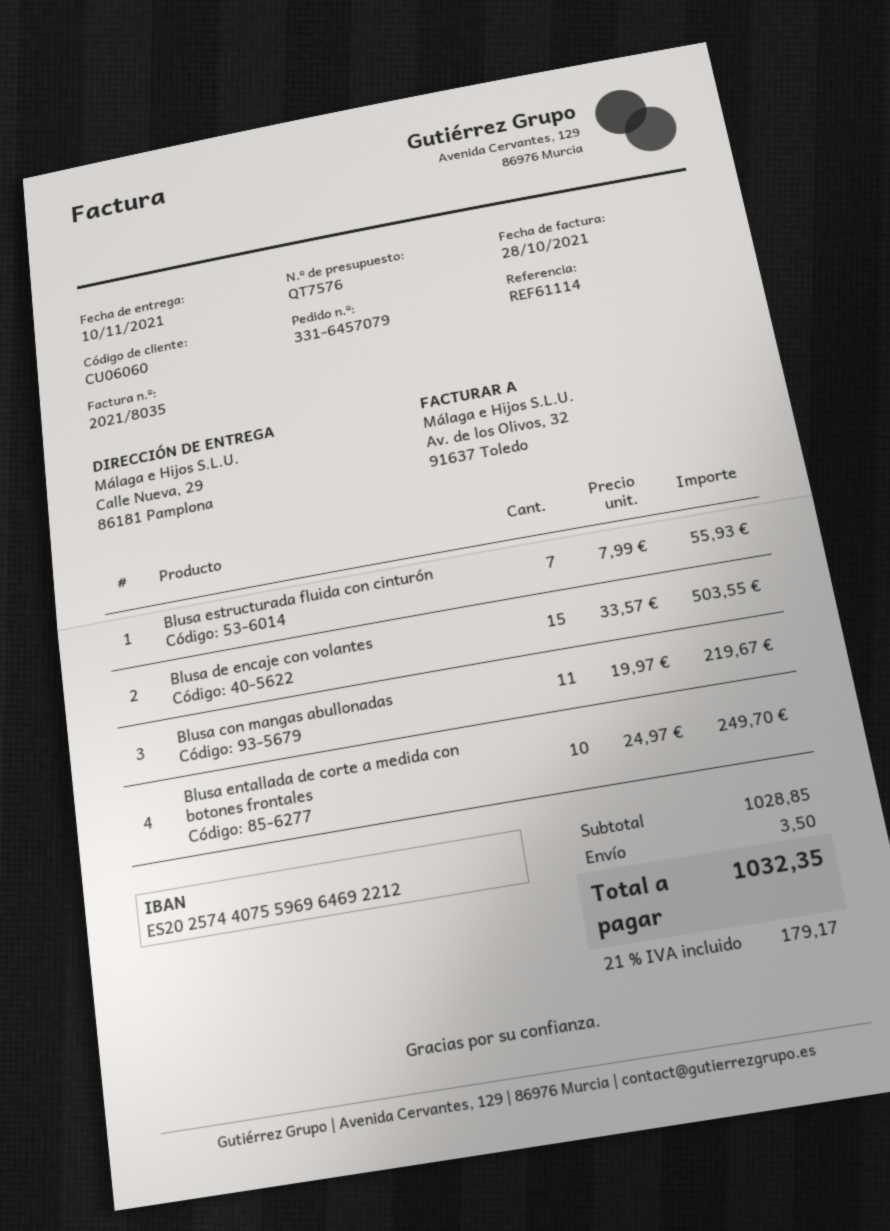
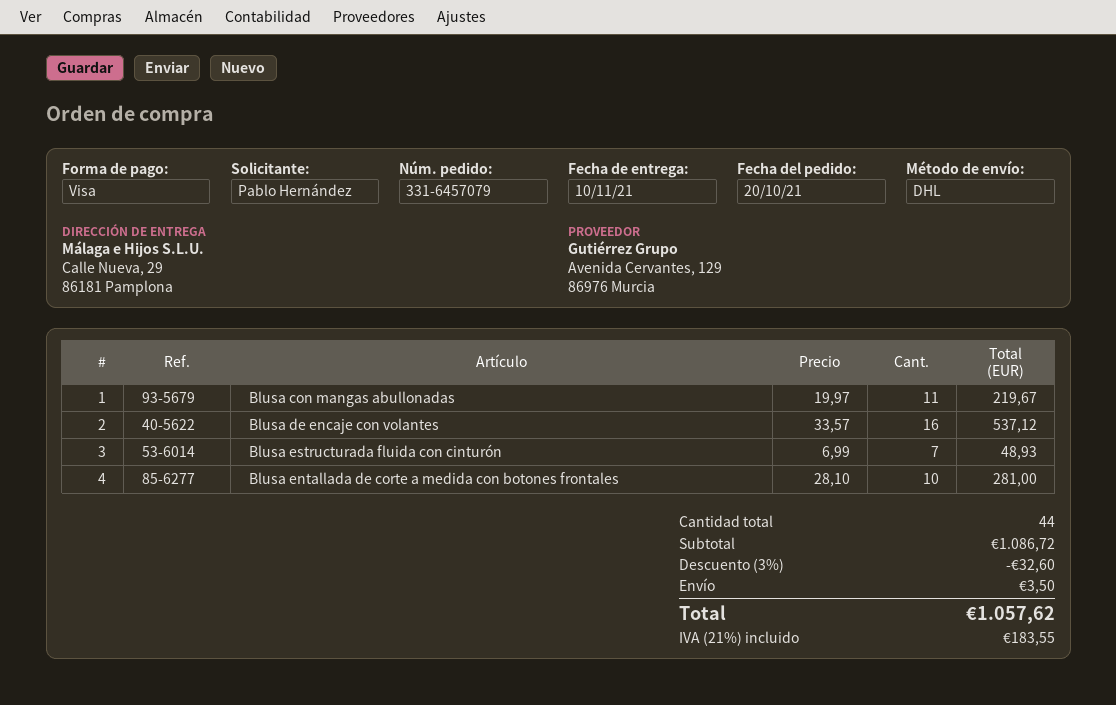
Blusa estructurada fluida con cinturón: 7 x 7.99 = 55.93 -> 7 x 6.99 = 48.93
Blusa de encaje con volantes: 15 x 33.57 = 503.55 -> 16 x 33.57 = 537.12
Blusa entallada de corte a medida con botones frontales: 10 x 24.97 = 249.70 -> 10 x 28.10 = 281.00
subtotal: 1028.85 -> 1086.72
discount: none -> 3% = 32.60
tax: 21% = 179.17 -> 21% = 183.55
total: 1032.35 -> 1057.62

